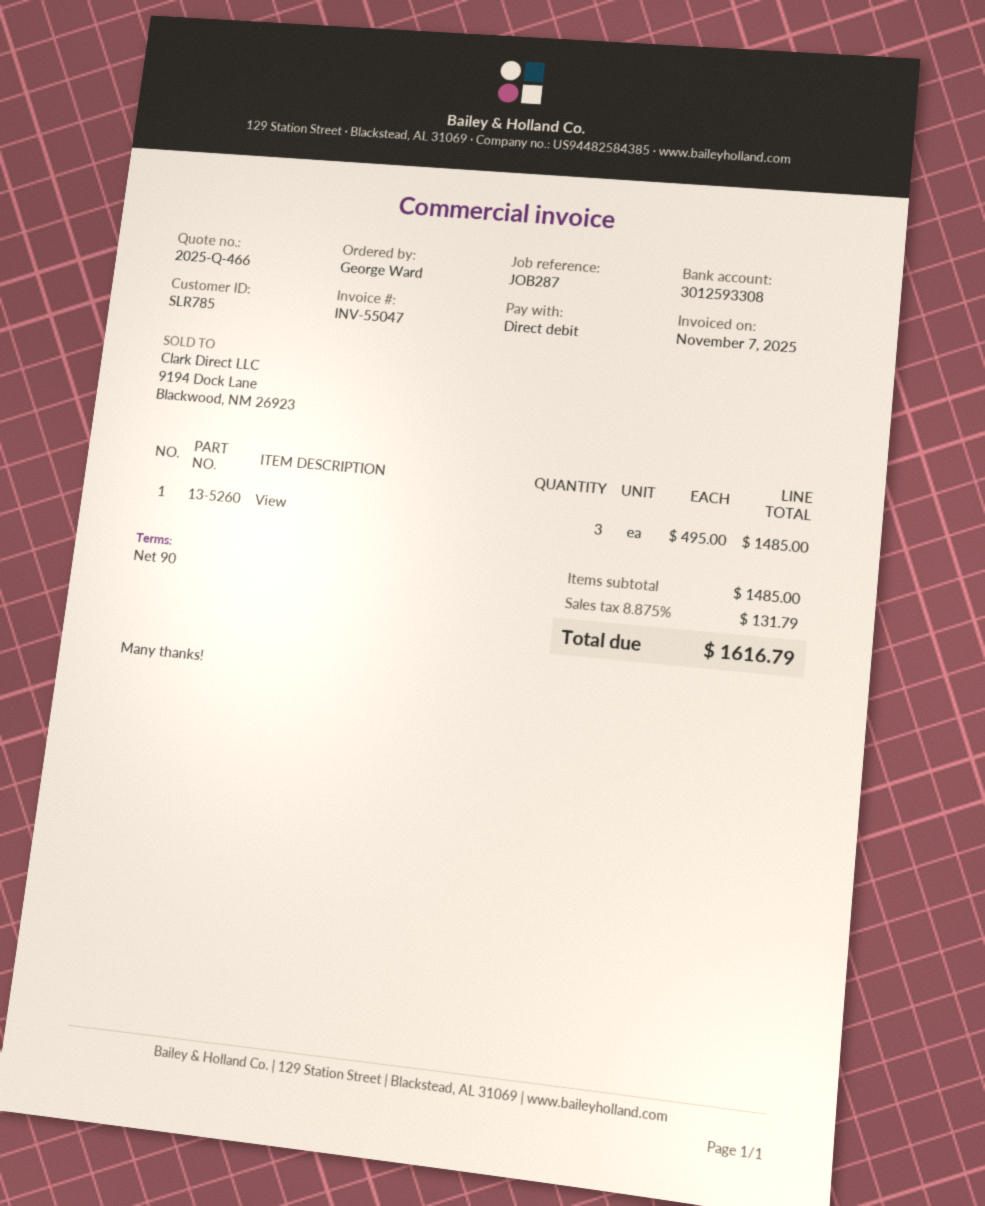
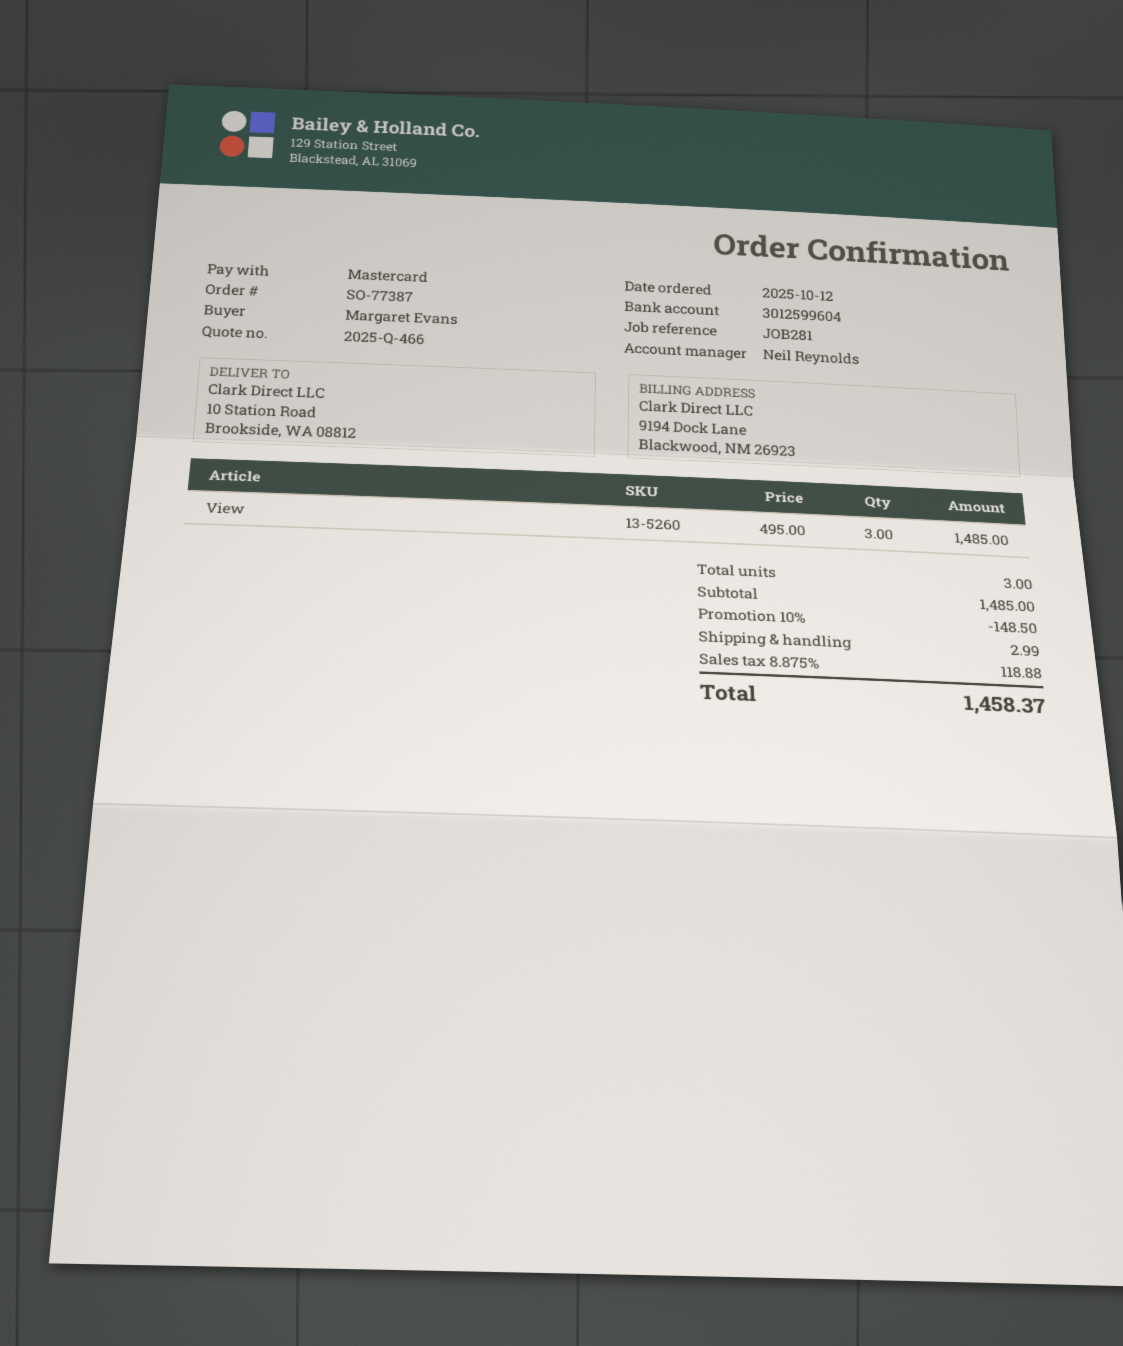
reference: JOB287 -> JOB281
ordered by: George Ward -> Margaret Evans
payment method: direct debit -> Mastercard
bank account: 3012593308 -> 3012599604
discount: none -> 10% = 148.50
shipping: none -> 2.99
tax: 8.875% = 131.79 -> 8.875% = 118.88
total: 1616.79 -> 1458.37

